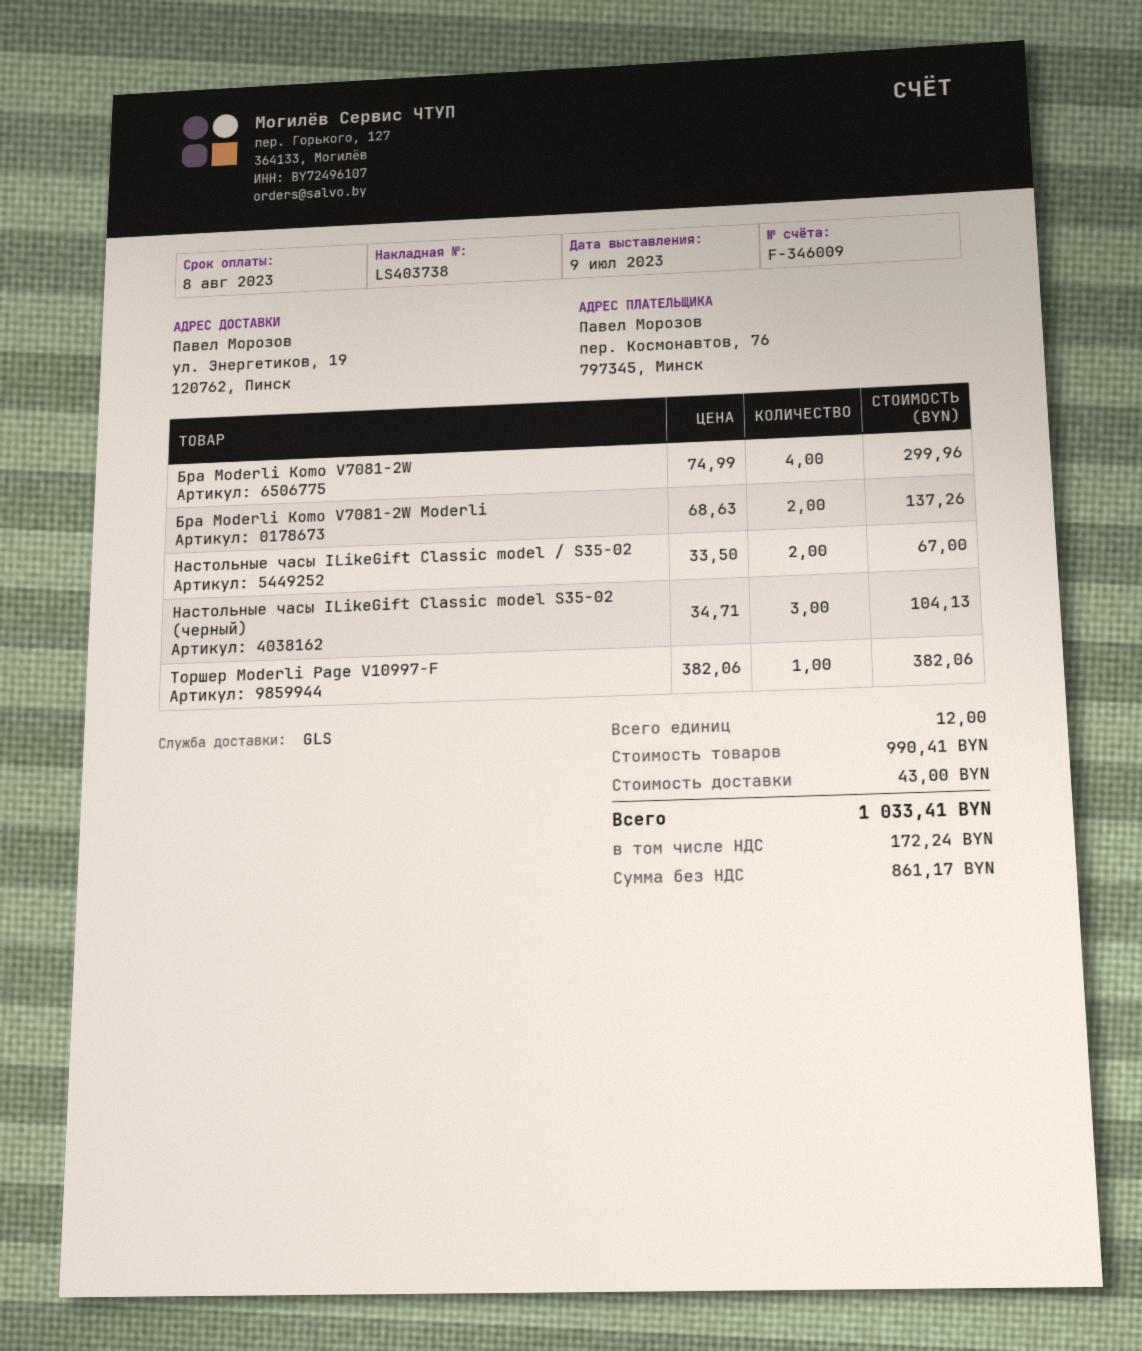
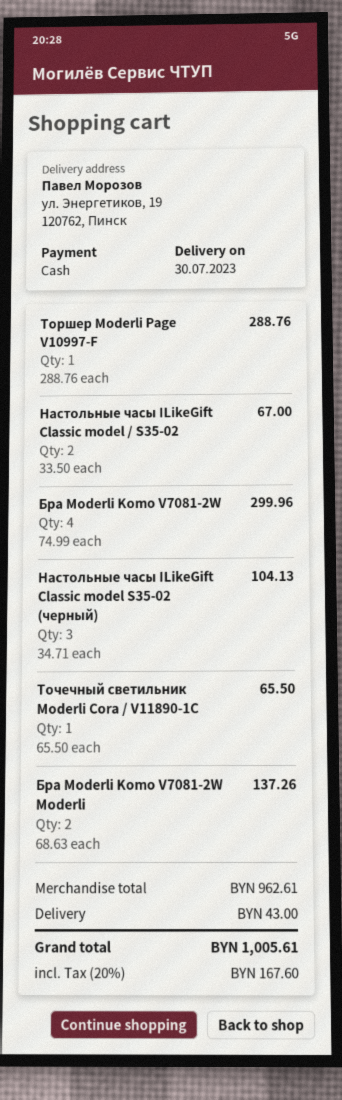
Торшер Moderli Page V10997-F: 1 x 382.06 = 382.06 -> 1 x 288.76 = 288.76
Точечный светильник Moderli Cora / V11890-1C: none -> 1 x 65.50 = 65.50
subtotal: 990.41 -> 962.61
tax: 172.24 -> 167.60
total: 1033.41 -> 1005.61

